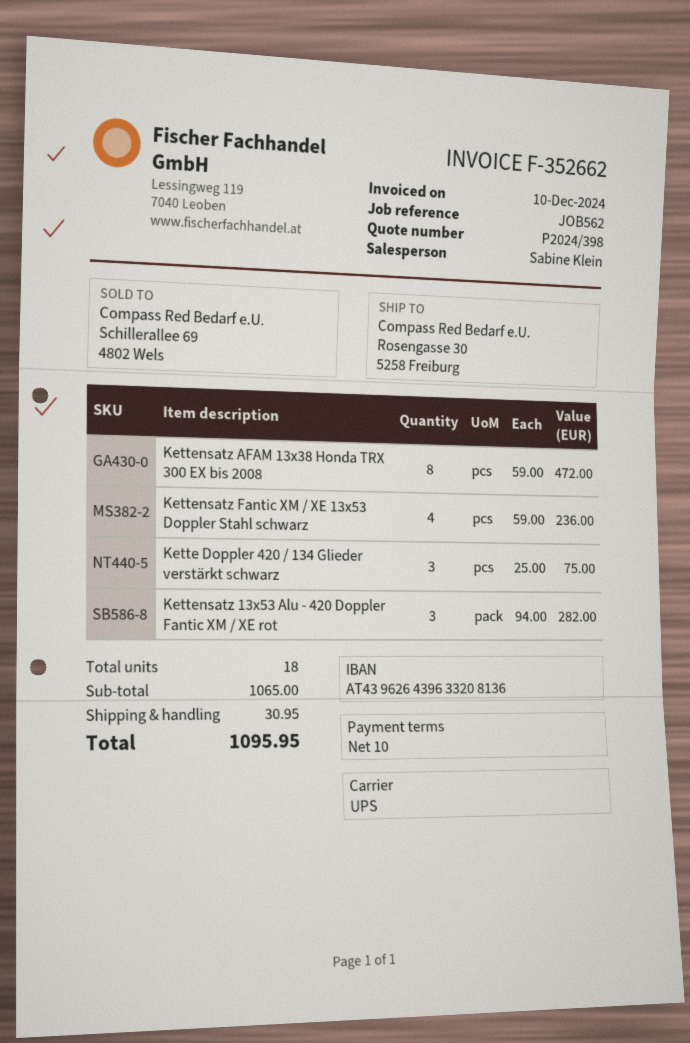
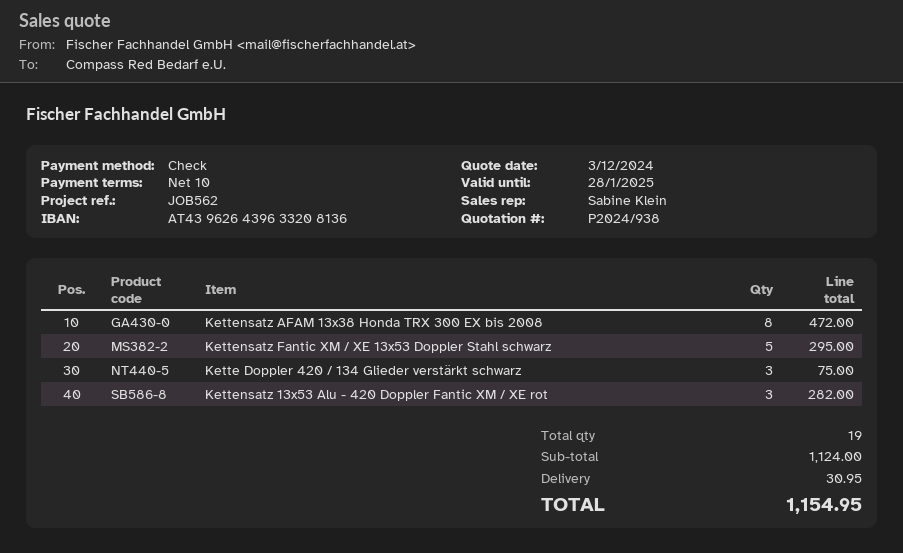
quote number: P2024/398 -> P2024/938
Kettensatz Fantic XM / XE 13x53 Doppler Stahl schwarz: 4 for 236.00 -> 5 for 295.00
total quantity: 18 -> 19
subtotal: 1065.00 -> 1124.00
total: 1095.95 -> 1154.95

